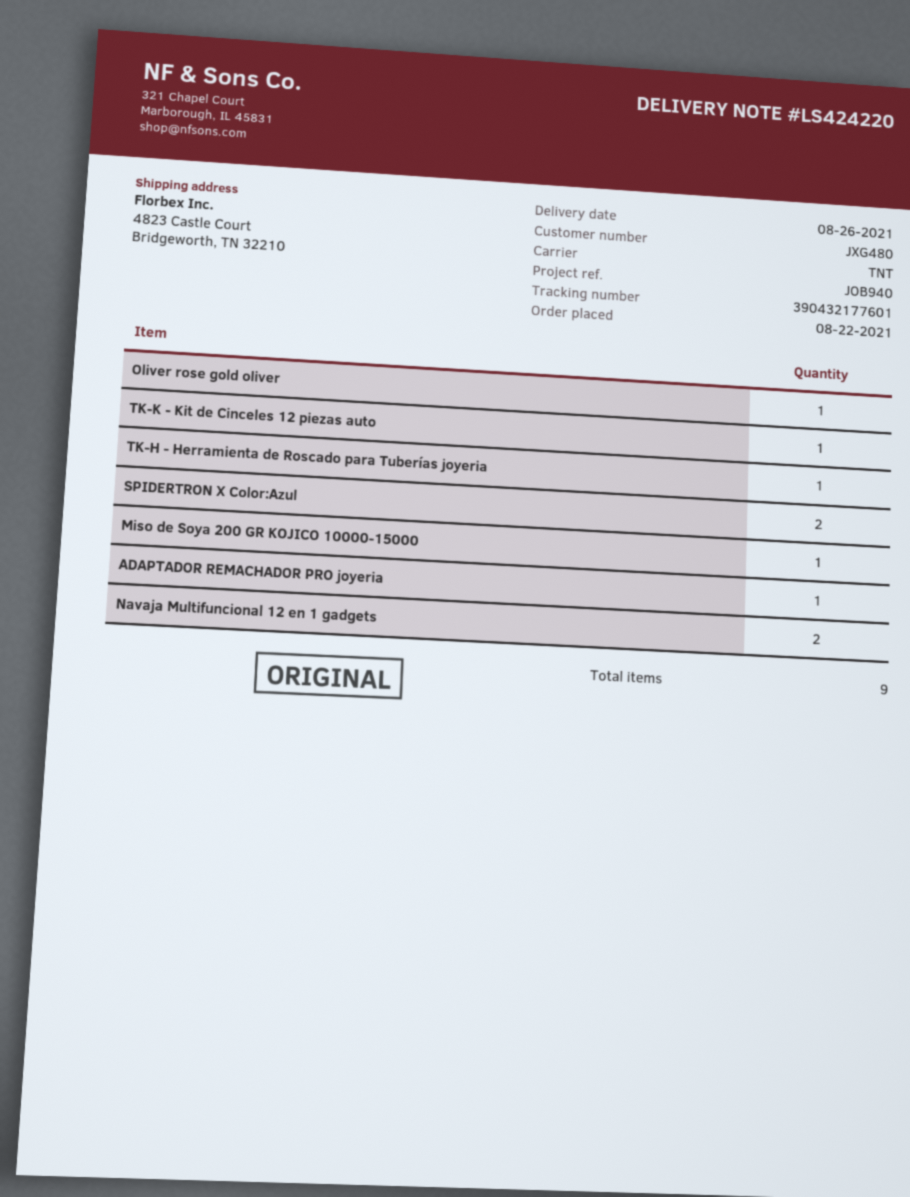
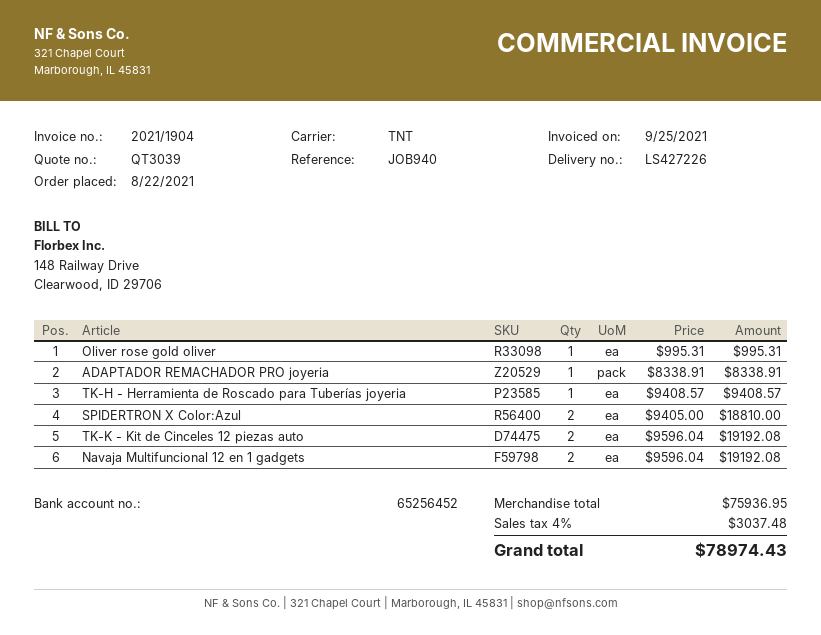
delivery note number: LS424220 -> LS427226
TK-K - Kit de Cinceles 12 piezas auto: 1 -> 2
Miso de Soya 200 GR KOJICO 10000-15000: 1 -> none

